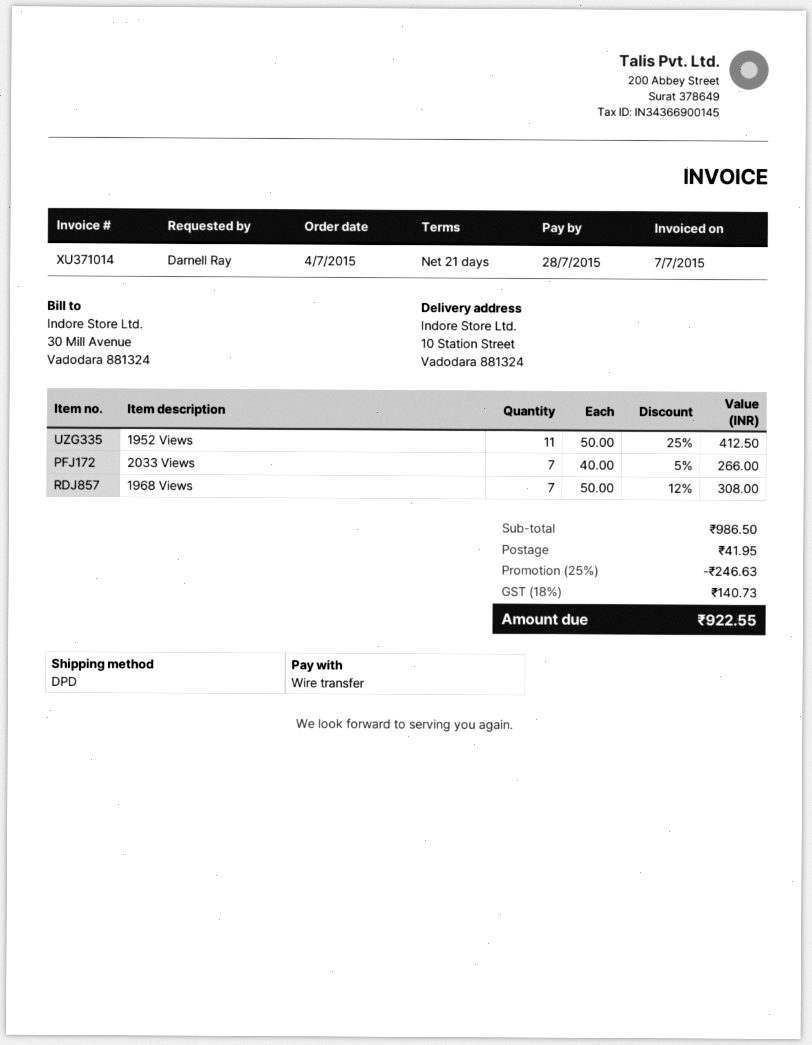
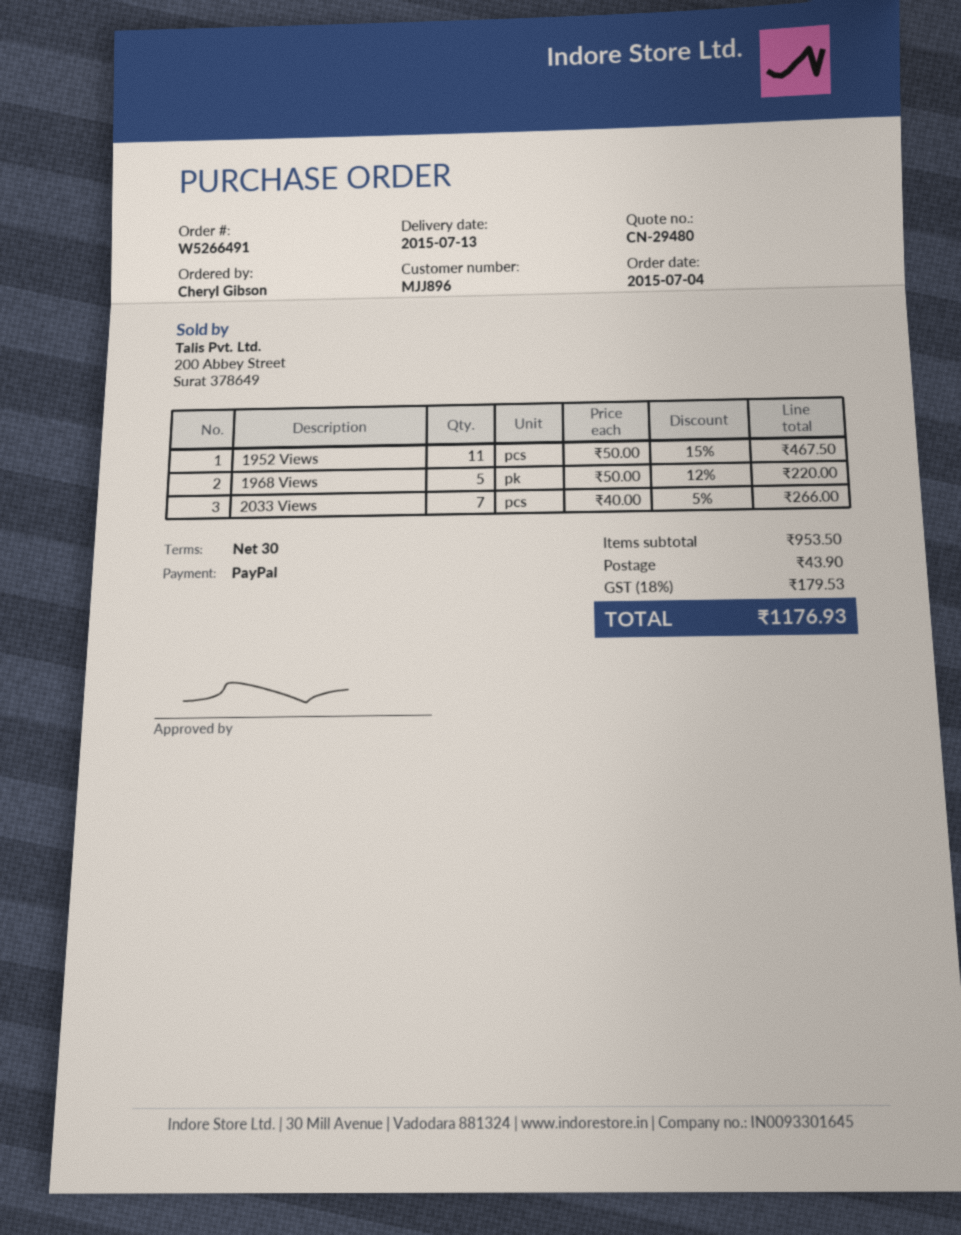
payment terms: 21 days -> 30 days
ordered by: Darnell Ray -> Cheryl Gibson
payment method: bank transfer -> PayPal
1952 Views: 11 x 50.00 - 25% = 412.50 -> 11 x 50.00 - 15% = 467.50
1968 Views: 7 x 50.00 - 12% = 308.00 -> 5 x 50.00 - 12% = 220.00
subtotal: 986.50 -> 953.50
discount: 25% = 246.63 -> none
shipping: 41.95 -> 43.90
tax: 18% = 140.73 -> 18% = 179.53
total: 922.55 -> 1176.93

